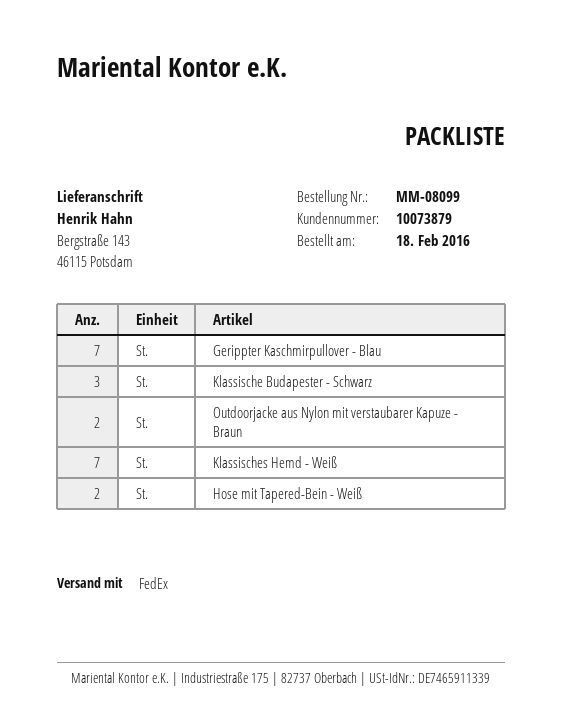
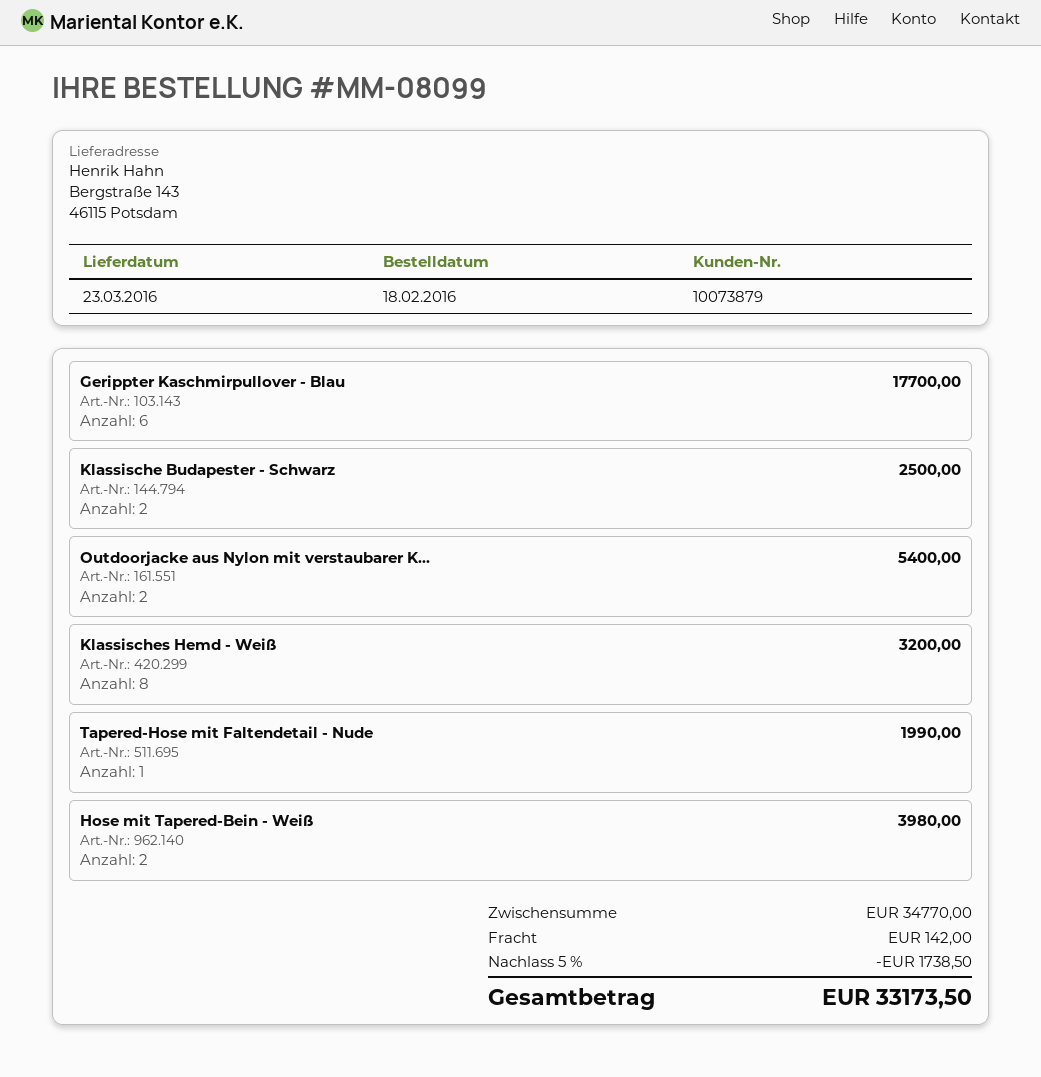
Gerippter Kaschmirpullover - Blau: 7 -> 6
Klassische Budapester - Schwarz: 3 -> 2
Klassisches Hemd - Weiß: 7 -> 8
Tapered-Hose mit Faltendetail - Nude: none -> 1

